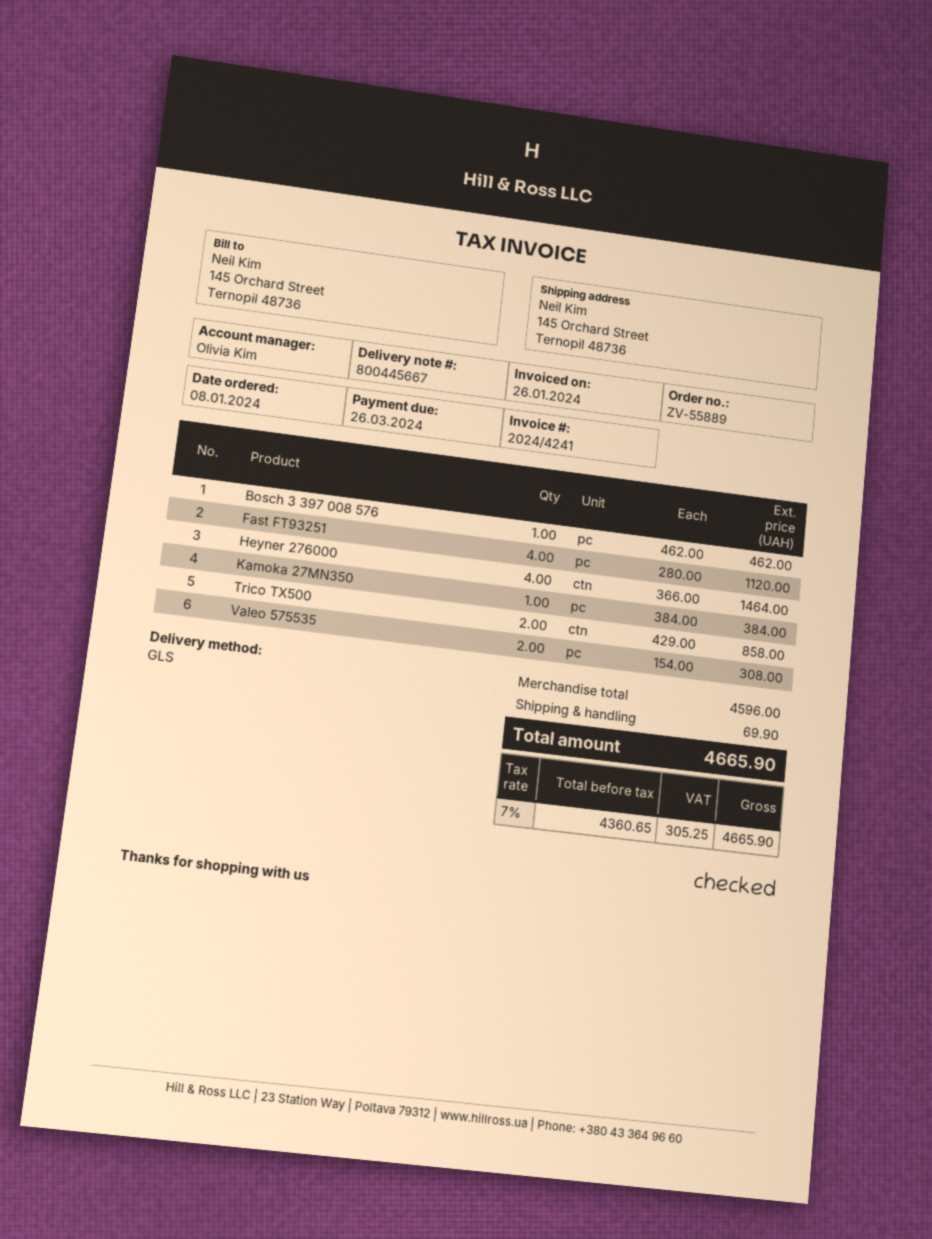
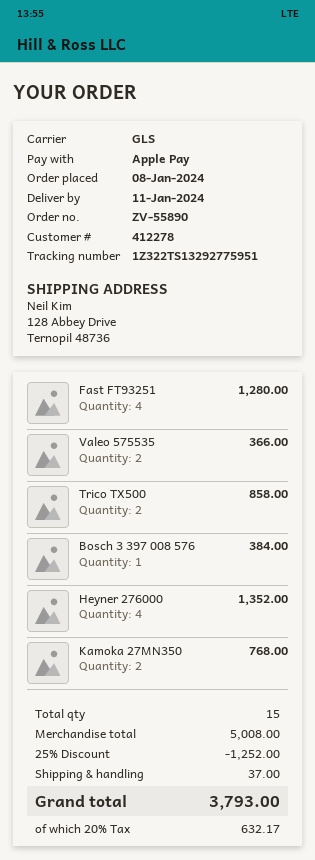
order number: ZV-55889 -> ZV-55890
ship to: 145 Orchard Street, Ternopil 48736 -> 128 Abbey Drive, Ternopil 48736
Bosch 3 397 008 576: 1 for 462.00 -> 1 for 384.00
Fast FT93251: 4 for 1120.00 -> 4 for 1280.00
Heyner 276000: 4 for 1464.00 -> 4 for 1352.00
Kamoka 27MN350: 1 for 384.00 -> 2 for 768.00
Valeo 575535: 2 for 308.00 -> 2 for 366.00
subtotal: 4596.00 -> 5008.00
discount: none -> 25% = 1252.00
shipping: 69.90 -> 37.00
tax: 7% = 305.25 -> 20% = 632.17
total: 4665.90 -> 3793.00

